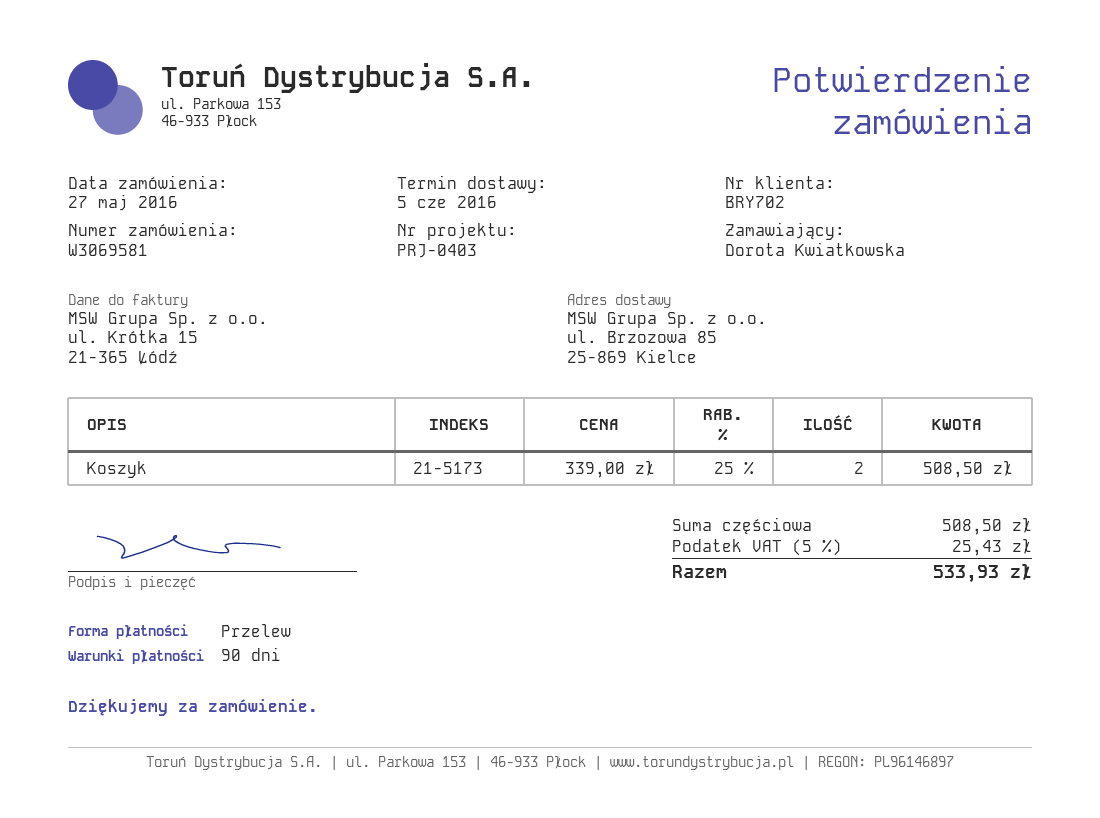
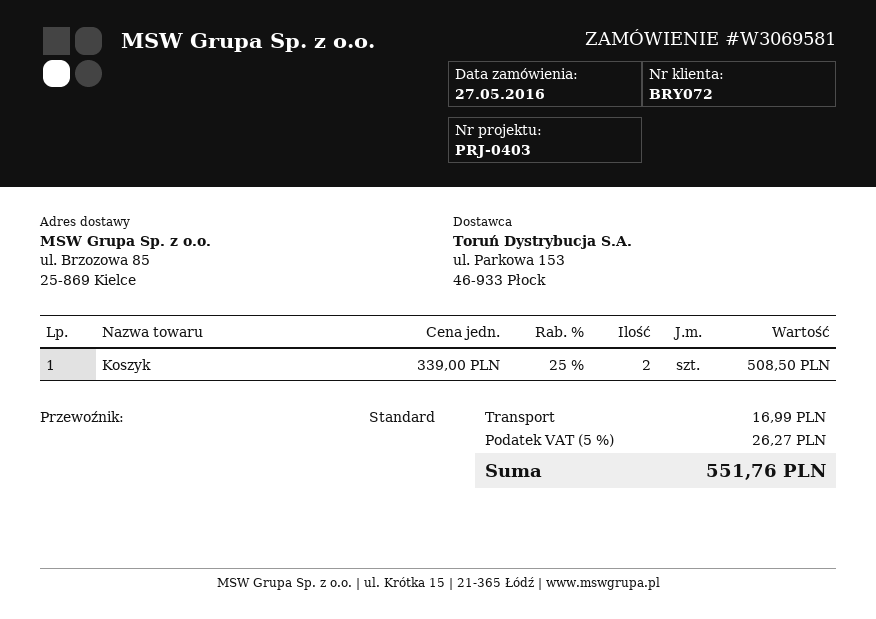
customer number: BRY702 -> BRY072
shipping: none -> 16.99
tax: 5% = 25.43 -> 5% = 26.27
total: 533.93 -> 551.76

